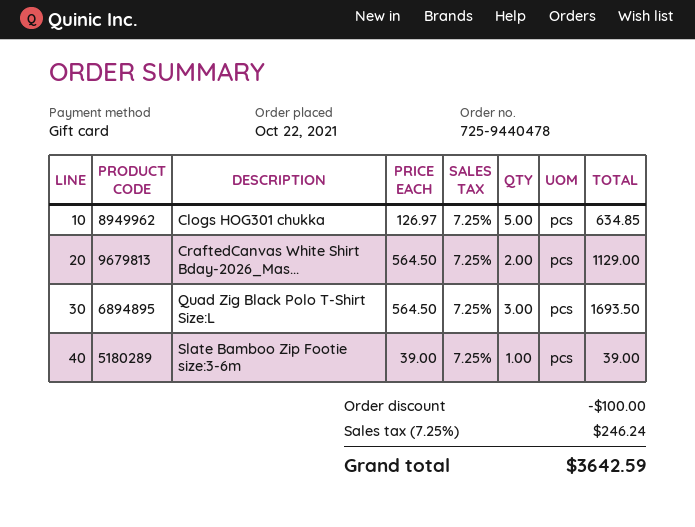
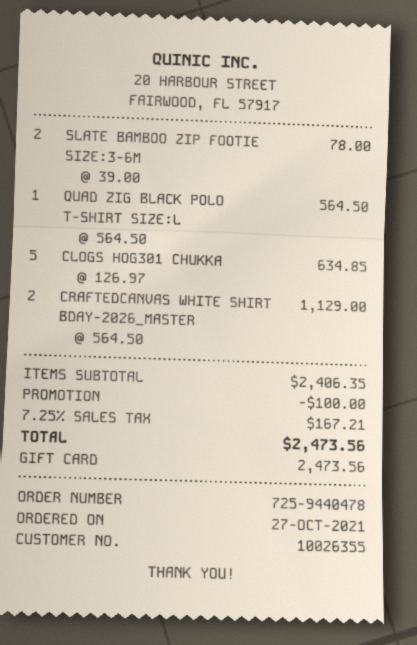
order date: 2021-10-22 -> 2021-10-27
Quad Zig Black Polo T-Shirt Size:L: 3 x 564.50 = 1693.50 -> 1 x 564.50 = 564.50
Slate Bamboo Zip Footie size:3-6m: 1 x 39.00 = 39.00 -> 2 x 39.00 = 78.00
tax: 7.25% = 246.24 -> 7.25% = 167.21
total: 3642.59 -> 2473.56

